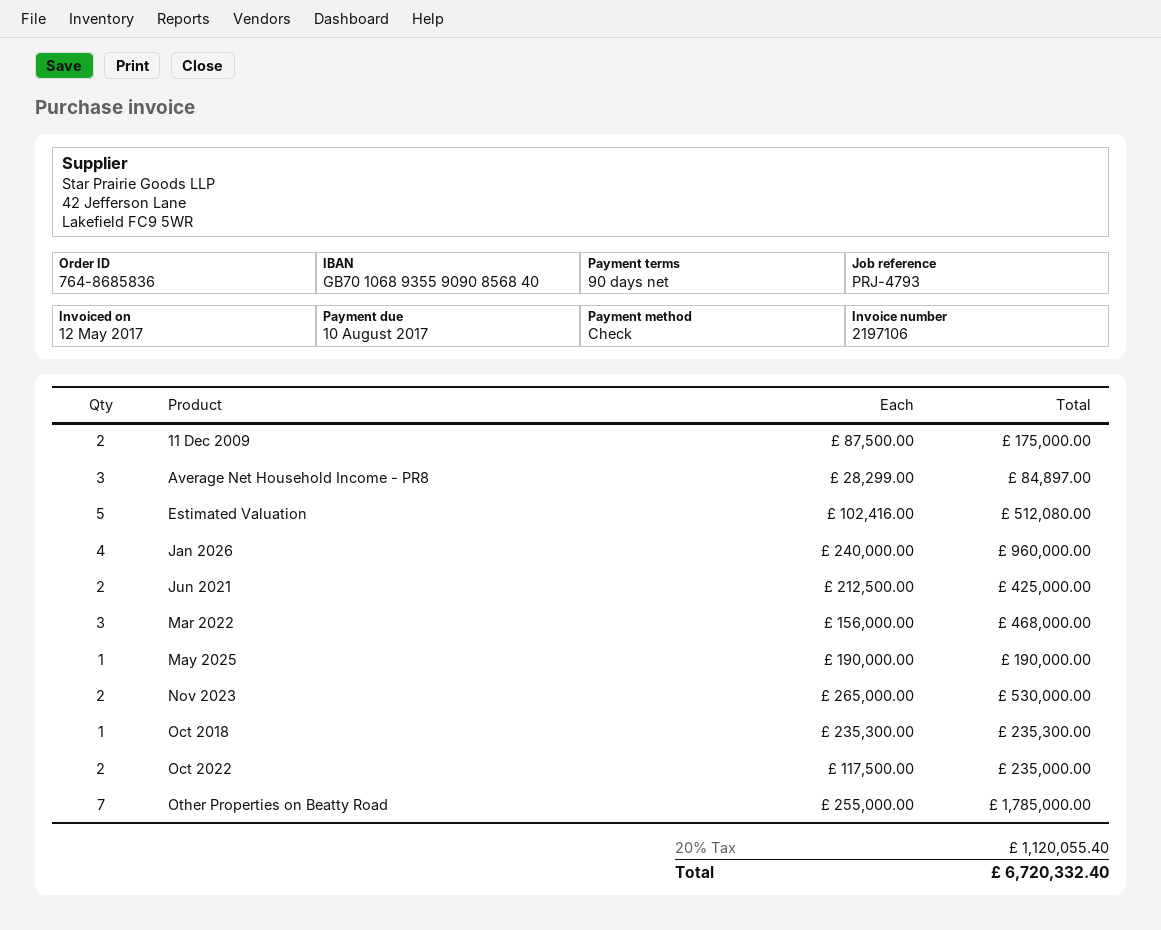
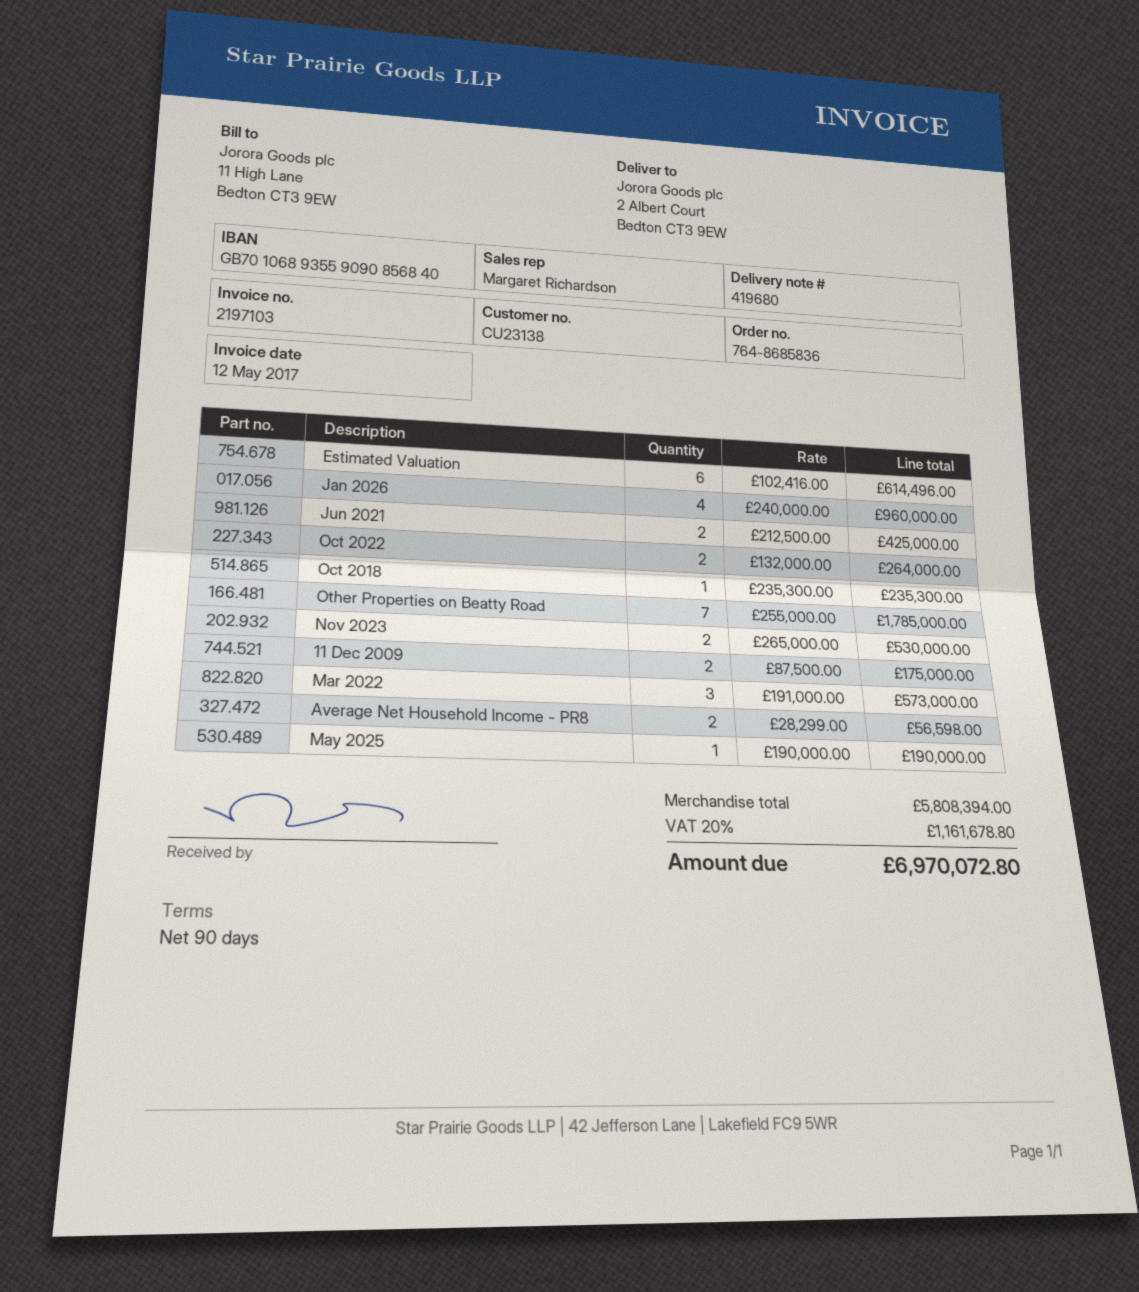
invoice number: 2197106 -> 2197103
Average Net Household Income - PR8: 3 x 28299.00 = 84897.00 -> 2 x 28299.00 = 56598.00
Estimated Valuation: 5 x 102416.00 = 512080.00 -> 6 x 102416.00 = 614496.00
Mar 2022: 3 x 156000.00 = 468000.00 -> 3 x 191000.00 = 573000.00
Oct 2022: 2 x 117500.00 = 235000.00 -> 2 x 132000.00 = 264000.00
tax: 20% = 1120055.40 -> 20% = 1161678.80
total: 6720332.40 -> 6970072.80

